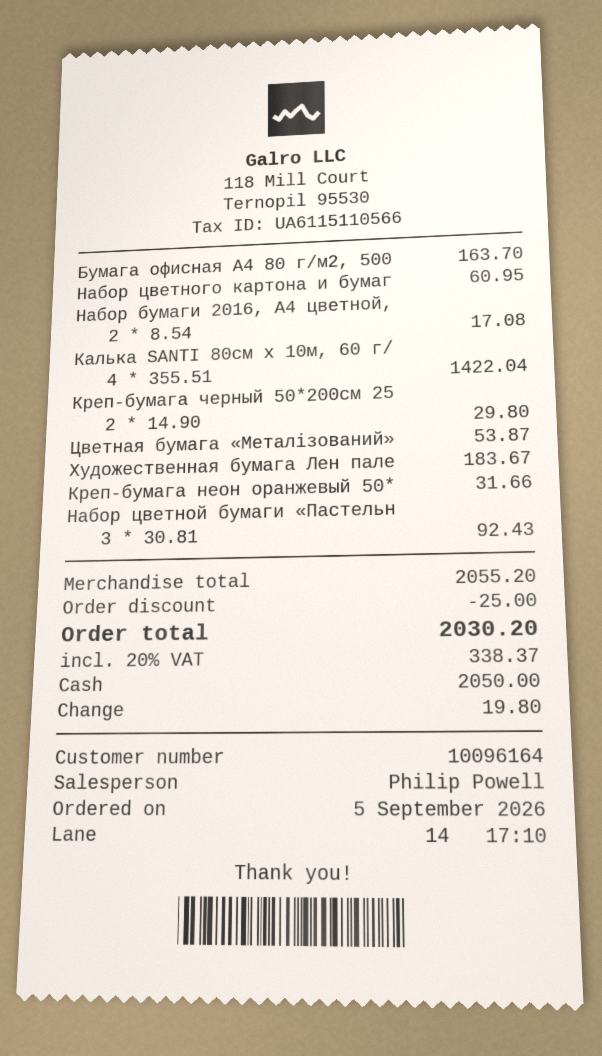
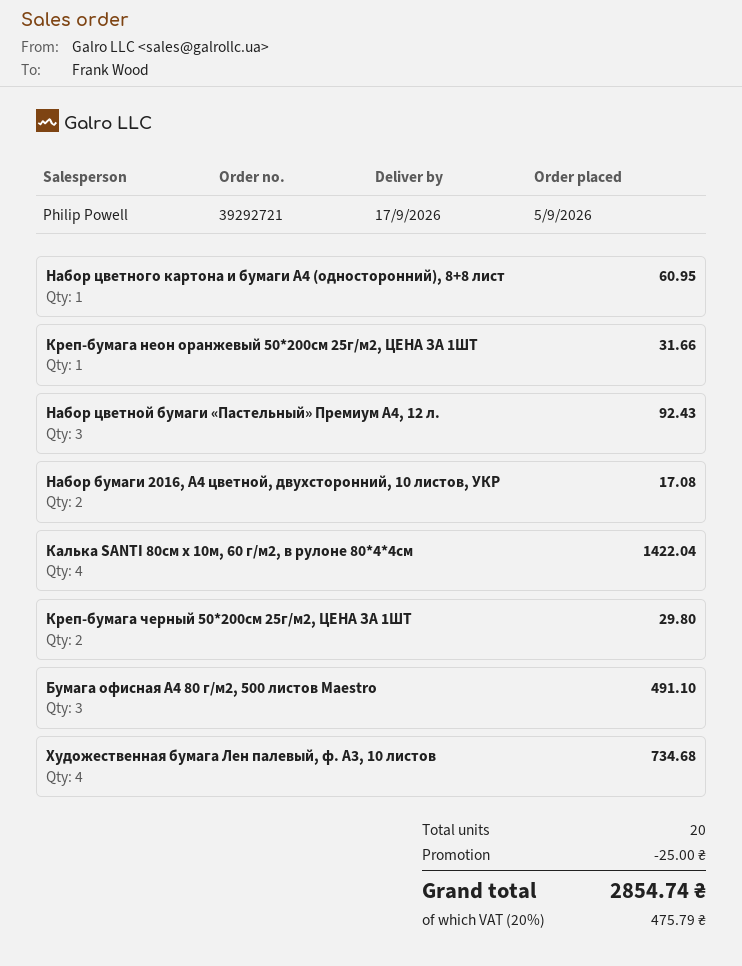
Бумага офисная A4 80 г/м2, 500: 1 for 163.70 -> 3 for 491.10
Цветная бумага «Металізований»: 1 for 53.87 -> none
Художественная бумага Лен пале: 1 for 183.67 -> 4 for 734.68
tax: 20% = 338.37 -> 20% = 475.79
total: 2030.20 -> 2854.74

